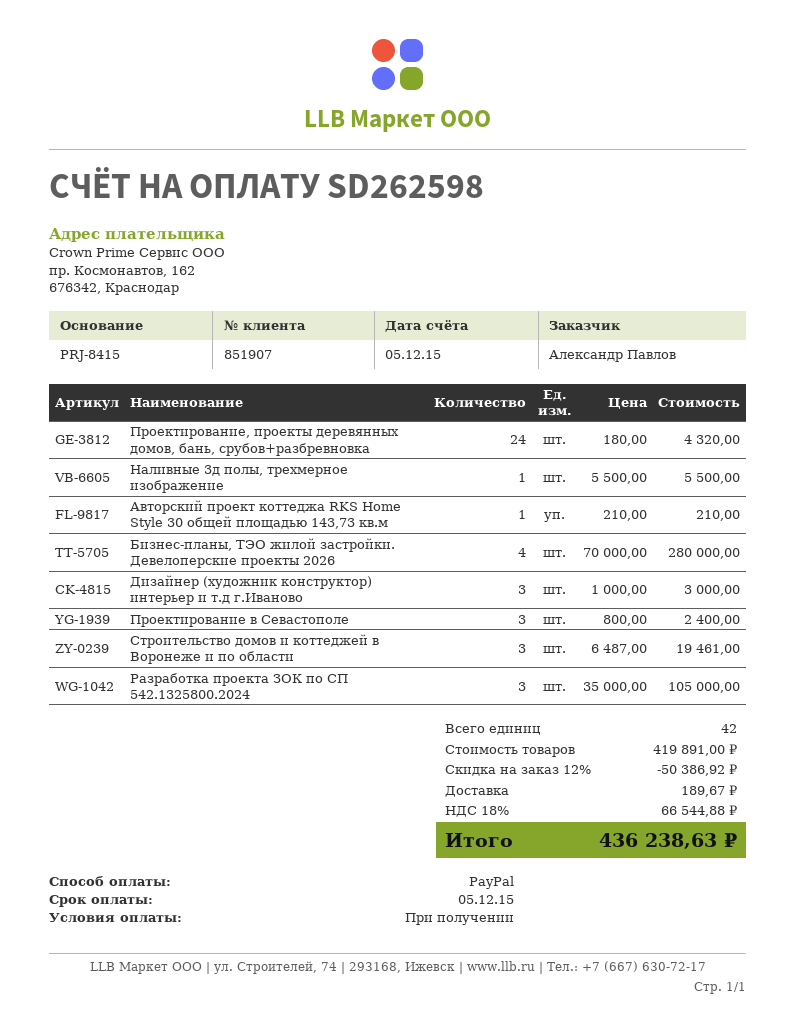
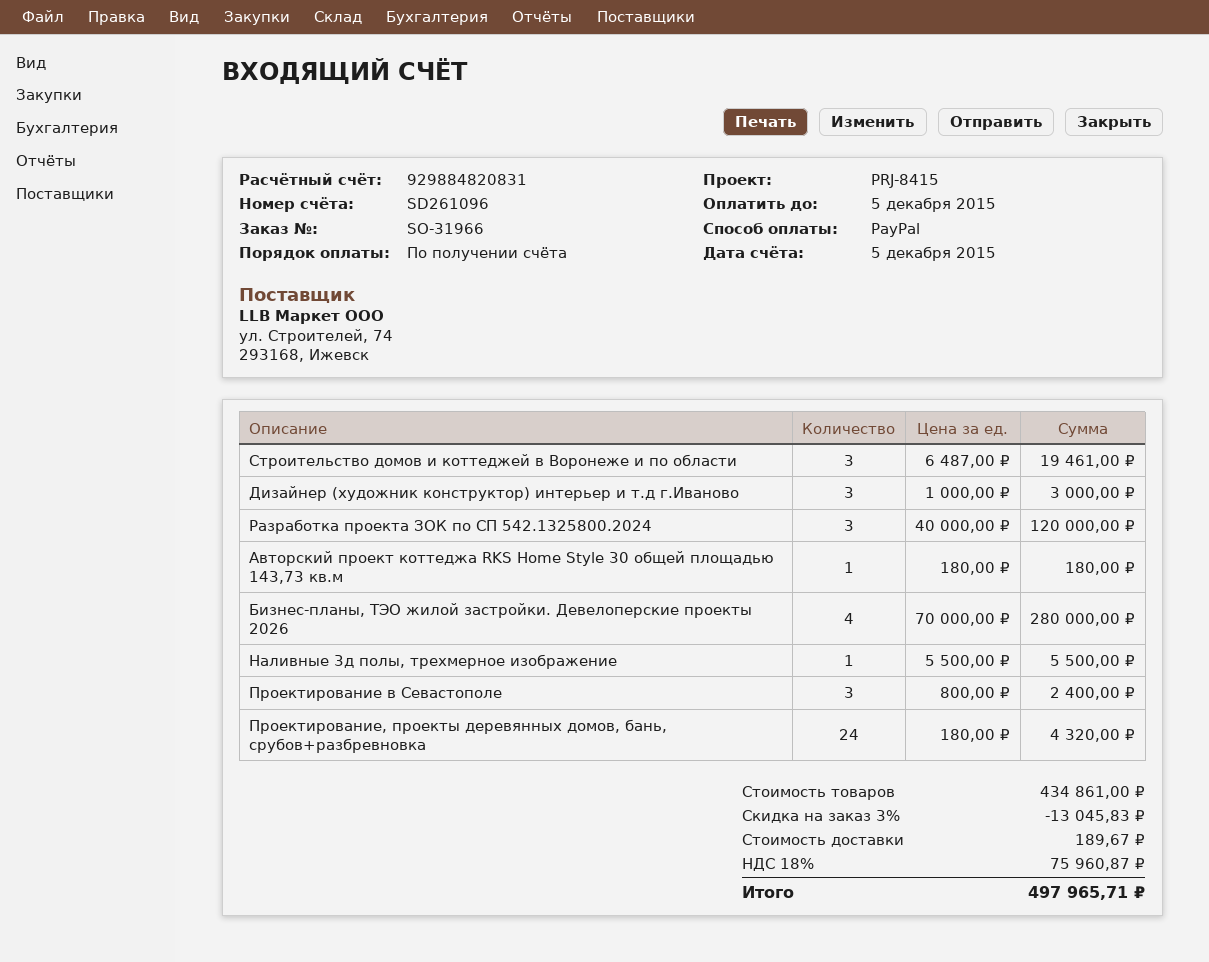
invoice number: SD262598 -> SD261096
Авторский проект коттеджа RKS Home Style 30 общей площадью 143,73 кв.м: 1 x 210.00 = 210.00 -> 1 x 180.00 = 180.00
Разработка проекта ЗОК по СП 542.1325800.2024: 3 x 35000.00 = 105000.00 -> 3 x 40000.00 = 120000.00
subtotal: 419891.00 -> 434861.00
discount: 12% = 50386.92 -> 3% = 13045.83
tax: 18% = 66544.88 -> 18% = 75960.87
total: 436238.63 -> 497965.71

